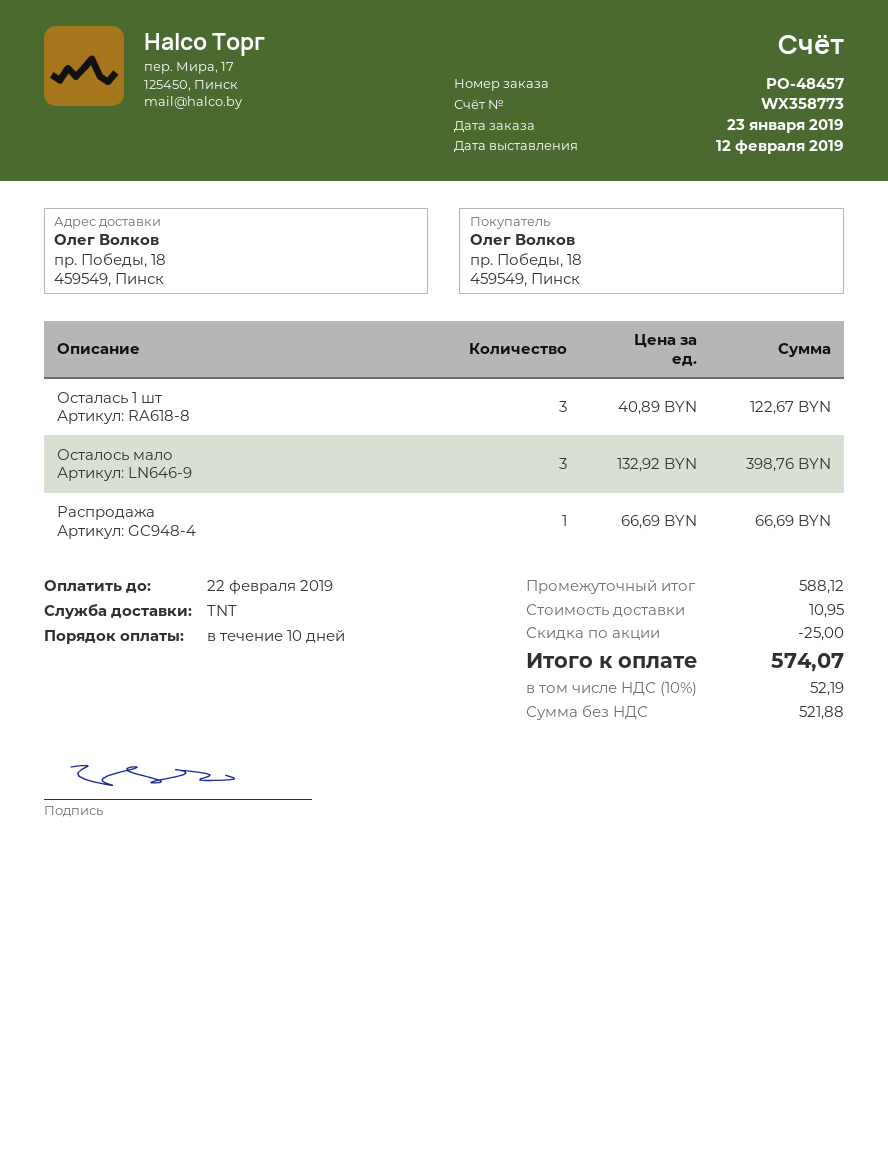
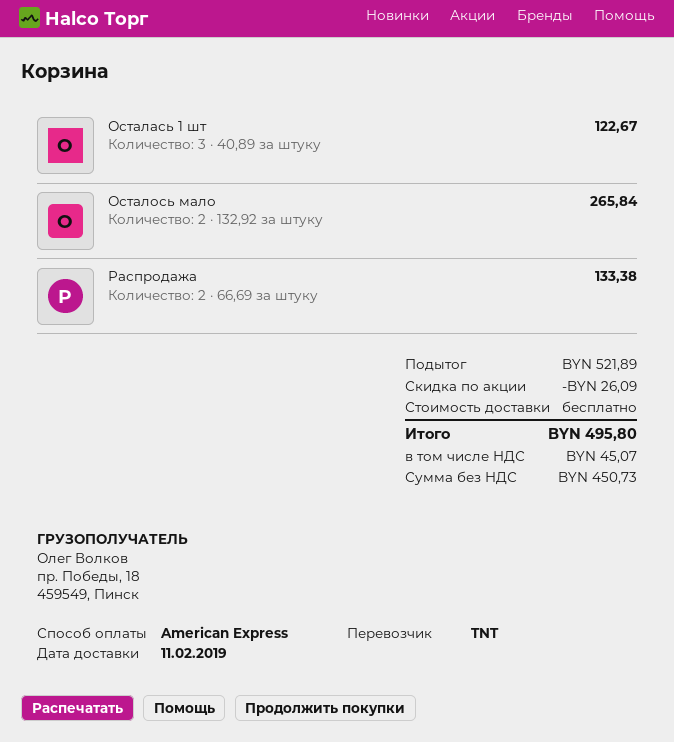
Осталось мало: 3 x 132.92 = 398.76 -> 2 x 132.92 = 265.84
Распродажа: 1 x 66.69 = 66.69 -> 2 x 66.69 = 133.38
subtotal: 588.12 -> 521.89
discount: 25.00 -> 26.09
shipping: 10.95 -> 0.00
net: 521.88 -> 450.73
tax: 52.19 -> 45.07
total: 574.07 -> 495.80

